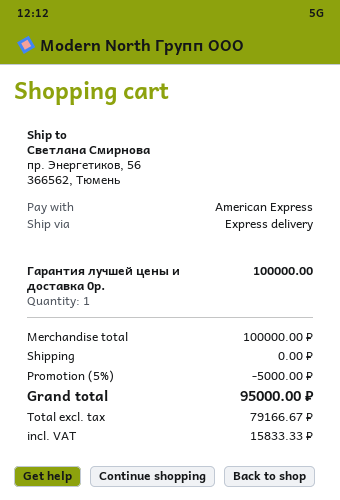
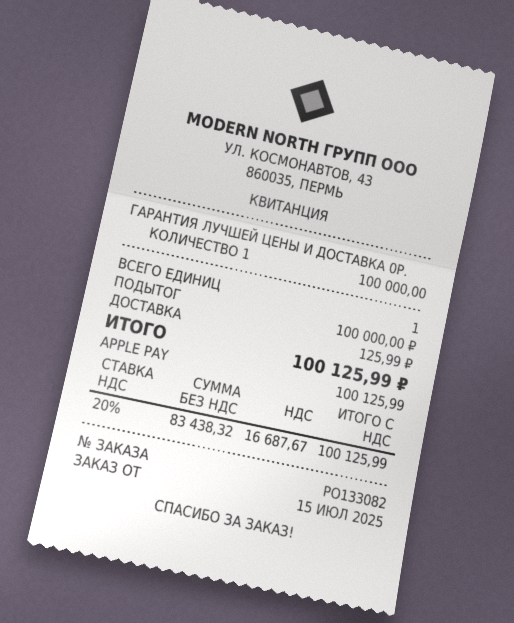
payment method: American Express -> Apple Pay
discount: 5% = 5000.00 -> none
shipping: 0.00 -> 125.99
net: 79166.67 -> 83438.32
tax: 15833.33 -> 16687.67
total: 95000.00 -> 100125.99

